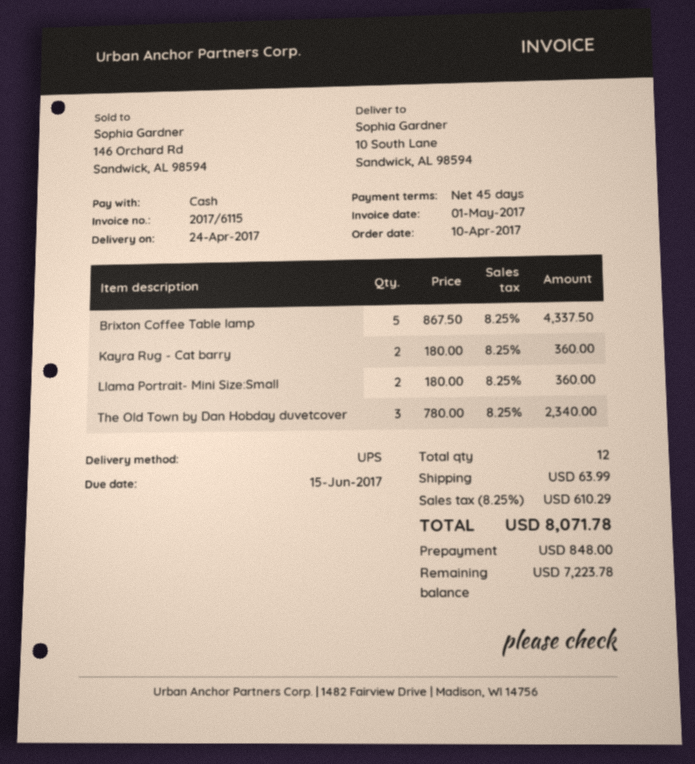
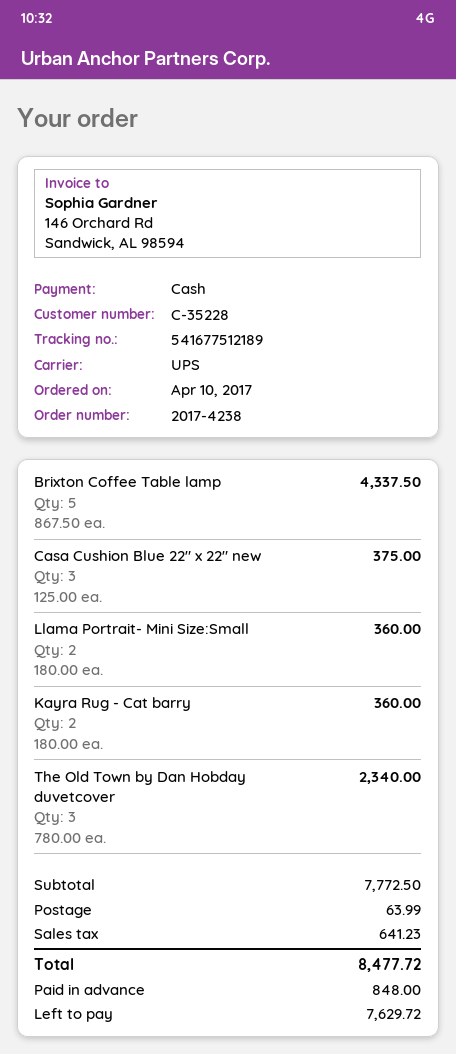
Casa Cushion Blue 22" x 22" new: none -> 3 x 125.00 = 375.00
tax: 610.29 -> 641.23
total: 8071.78 -> 8477.72
balance: 7223.78 -> 7629.72

